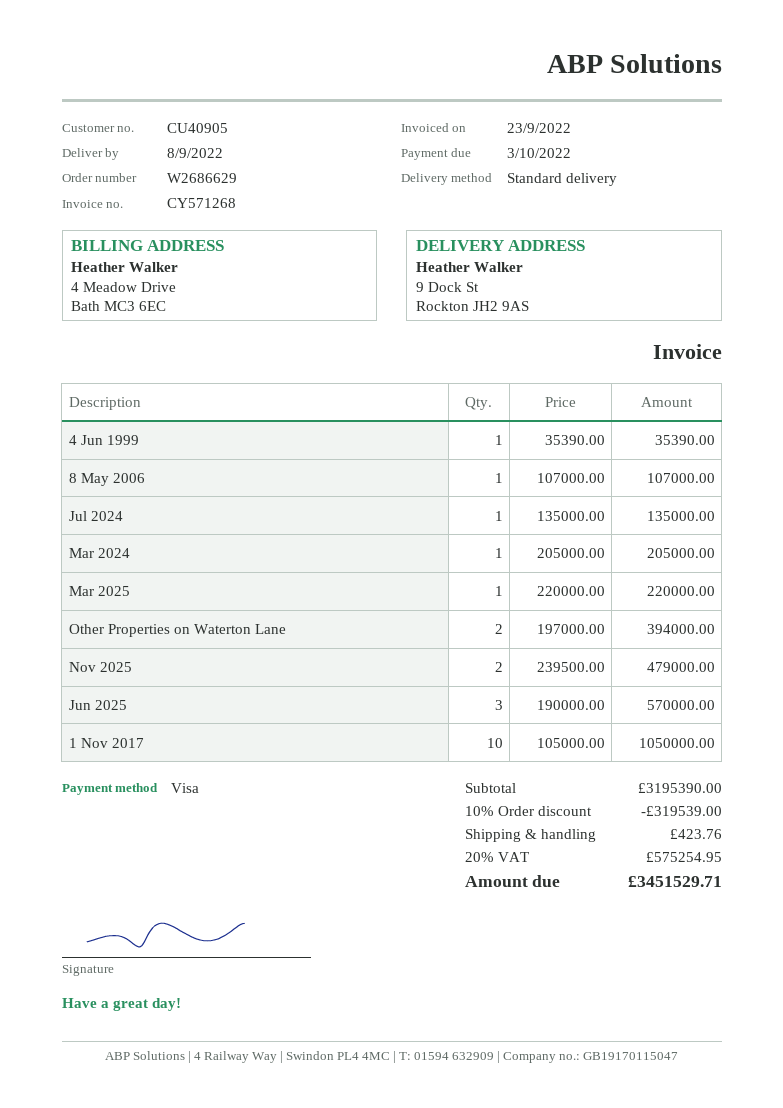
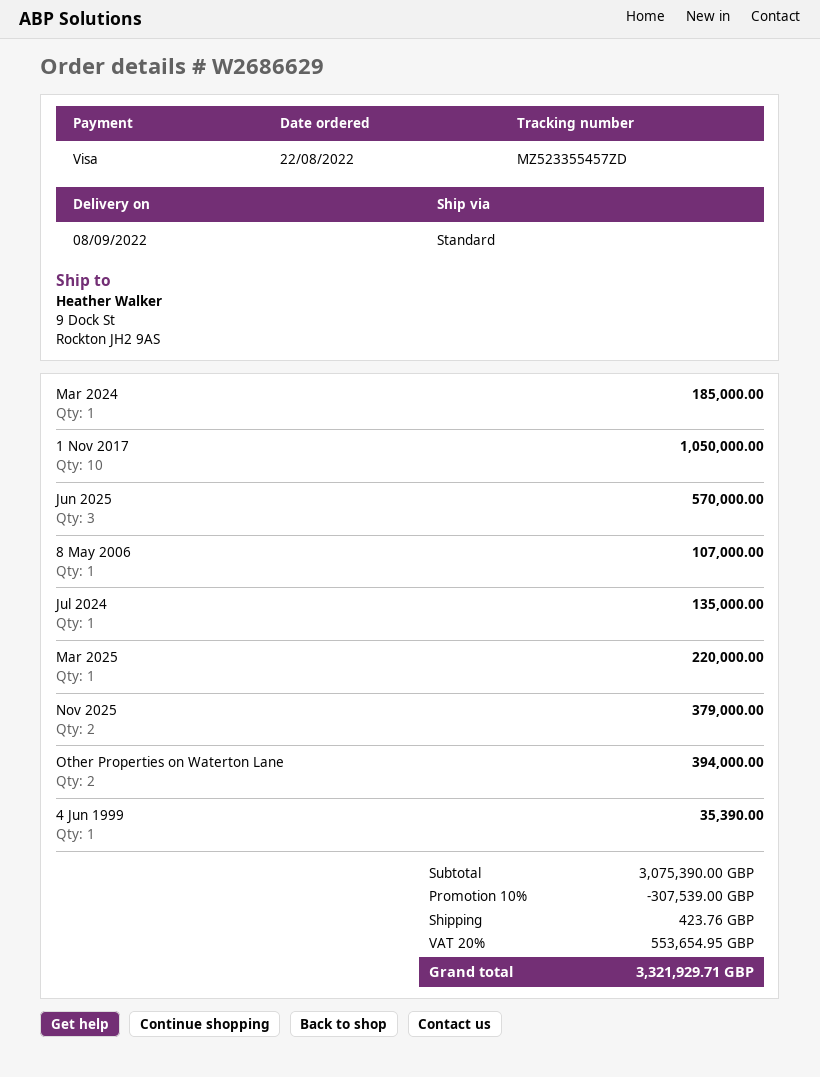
Mar 2024: 1 for 205000.00 -> 1 for 185000.00
Nov 2025: 2 for 479000.00 -> 2 for 379000.00
subtotal: 3195390.00 -> 3075390.00
discount: 10% = 319539.00 -> 10% = 307539.00
tax: 20% = 575254.95 -> 20% = 553654.95
total: 3451529.71 -> 3321929.71

